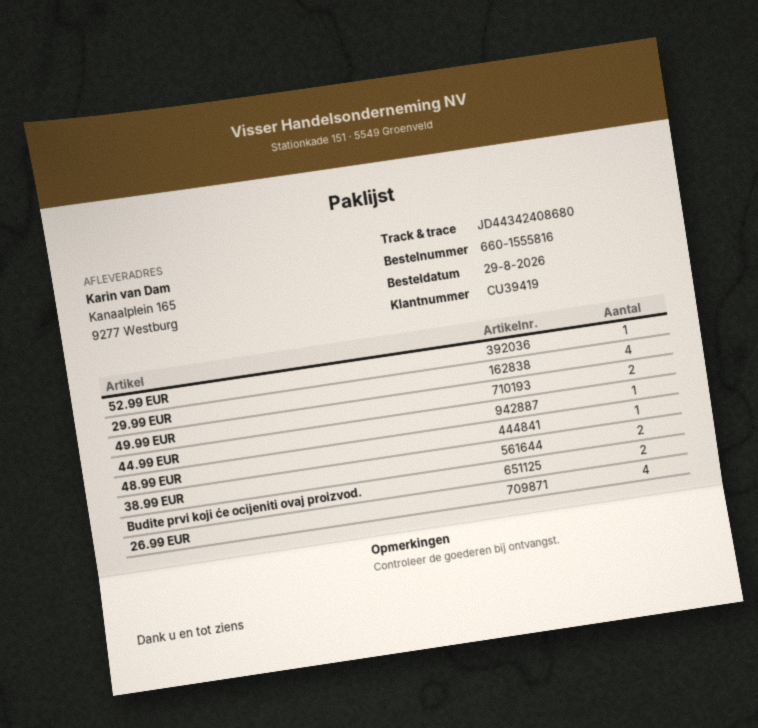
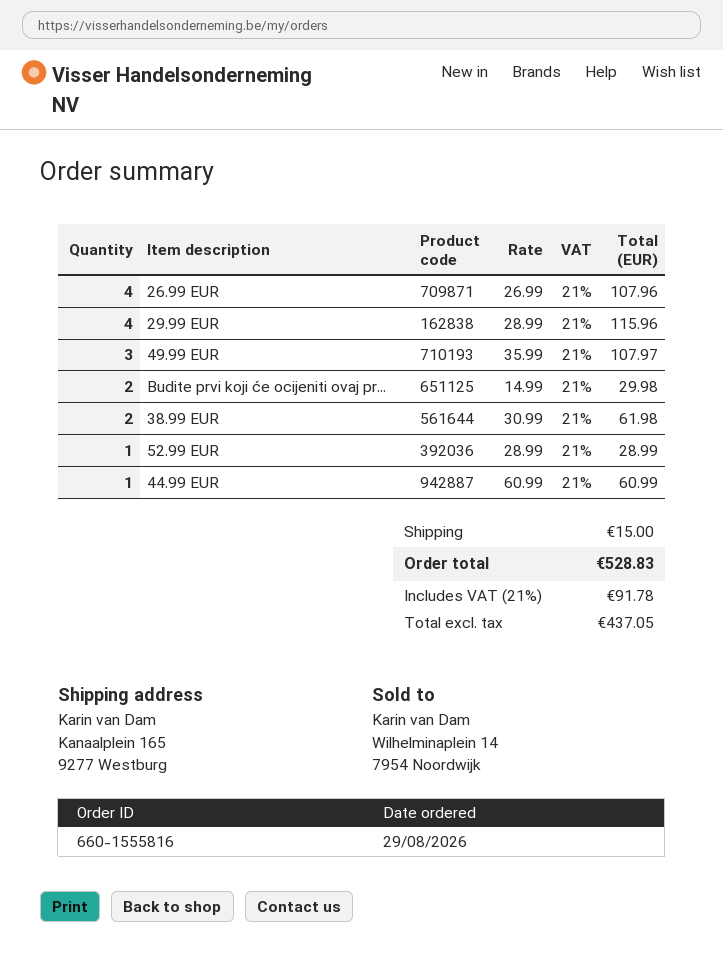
49.99 EUR: 2 -> 3
48.99 EUR: 1 -> none

